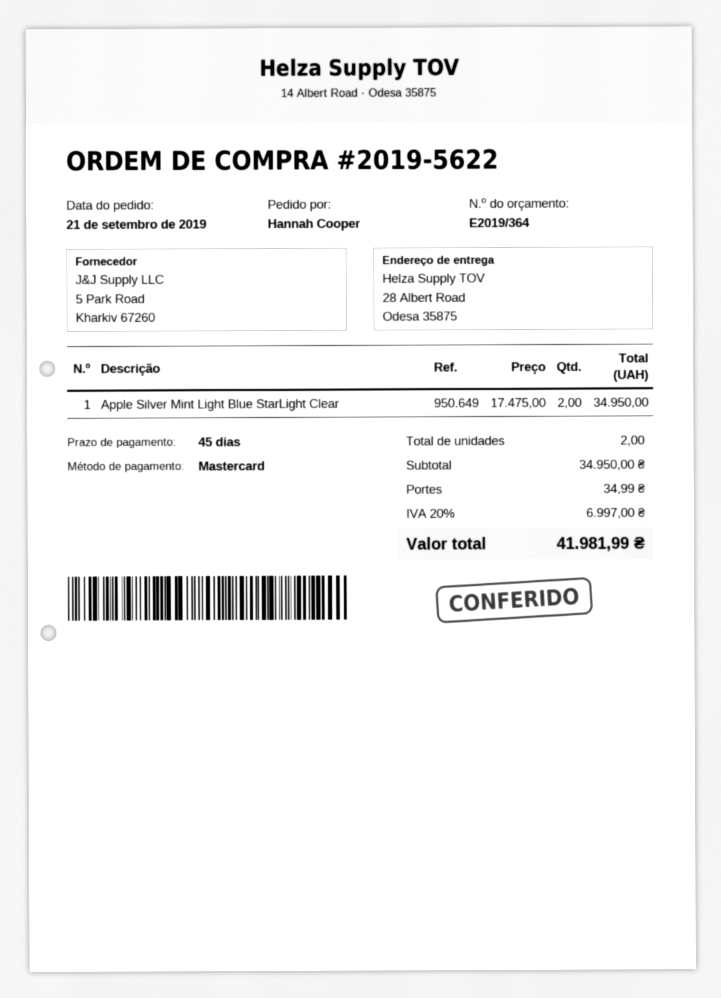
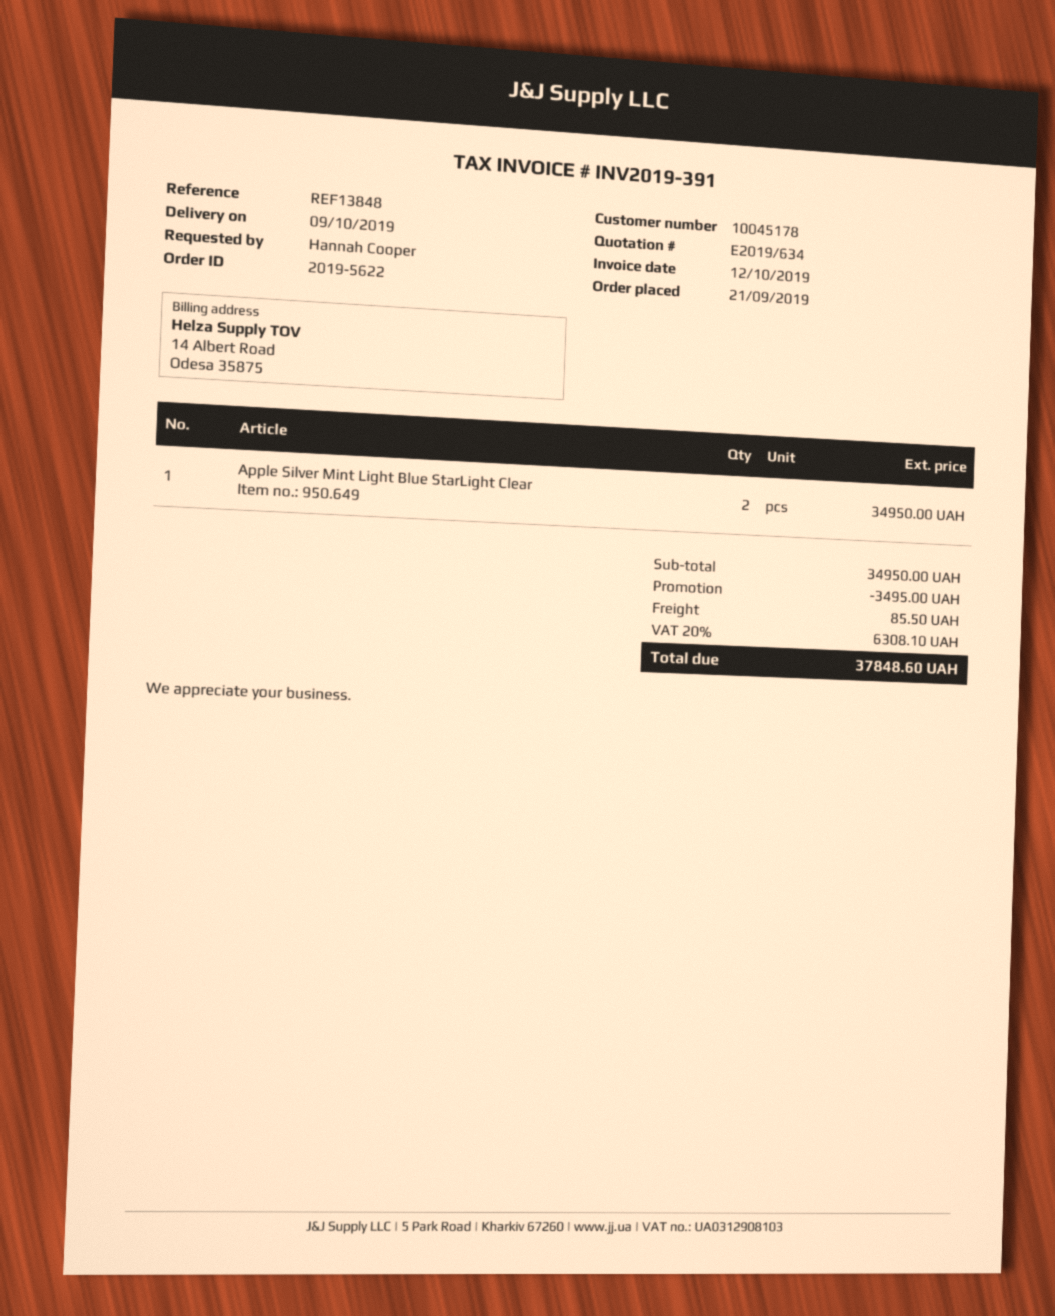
quote number: E2019/364 -> E2019/634
discount: none -> 3495.00
shipping: 34.99 -> 85.50
tax: 20% = 6997.00 -> 20% = 6308.10
total: 41981.99 -> 37848.60

